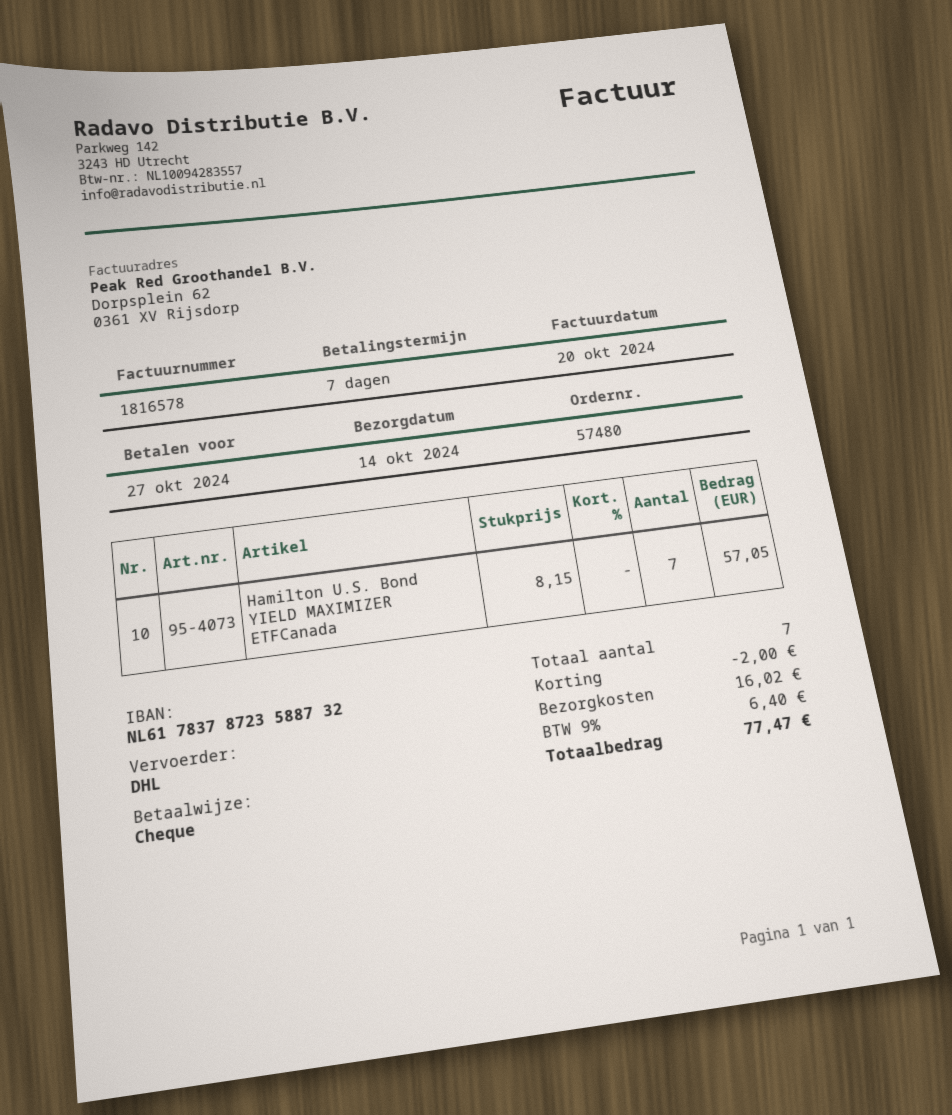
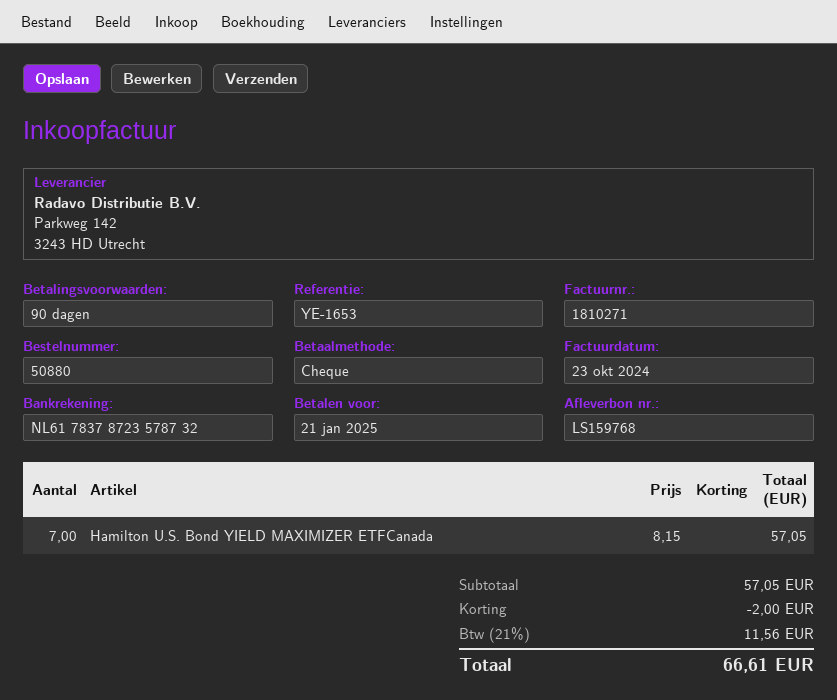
order number: 57480 -> 50880
invoice number: 1816578 -> 1810271
invoice date: 2024-10-20 -> 2024-10-23
payment terms: 7 days -> 90 days
due date: 2024-10-27 -> 2025-01-21
bank account: NL6178378723588732 -> NL6178378723578732
shipping: 16.02 -> none
tax: 9% = 6.40 -> 21% = 11.56
total: 77.47 -> 66.61

